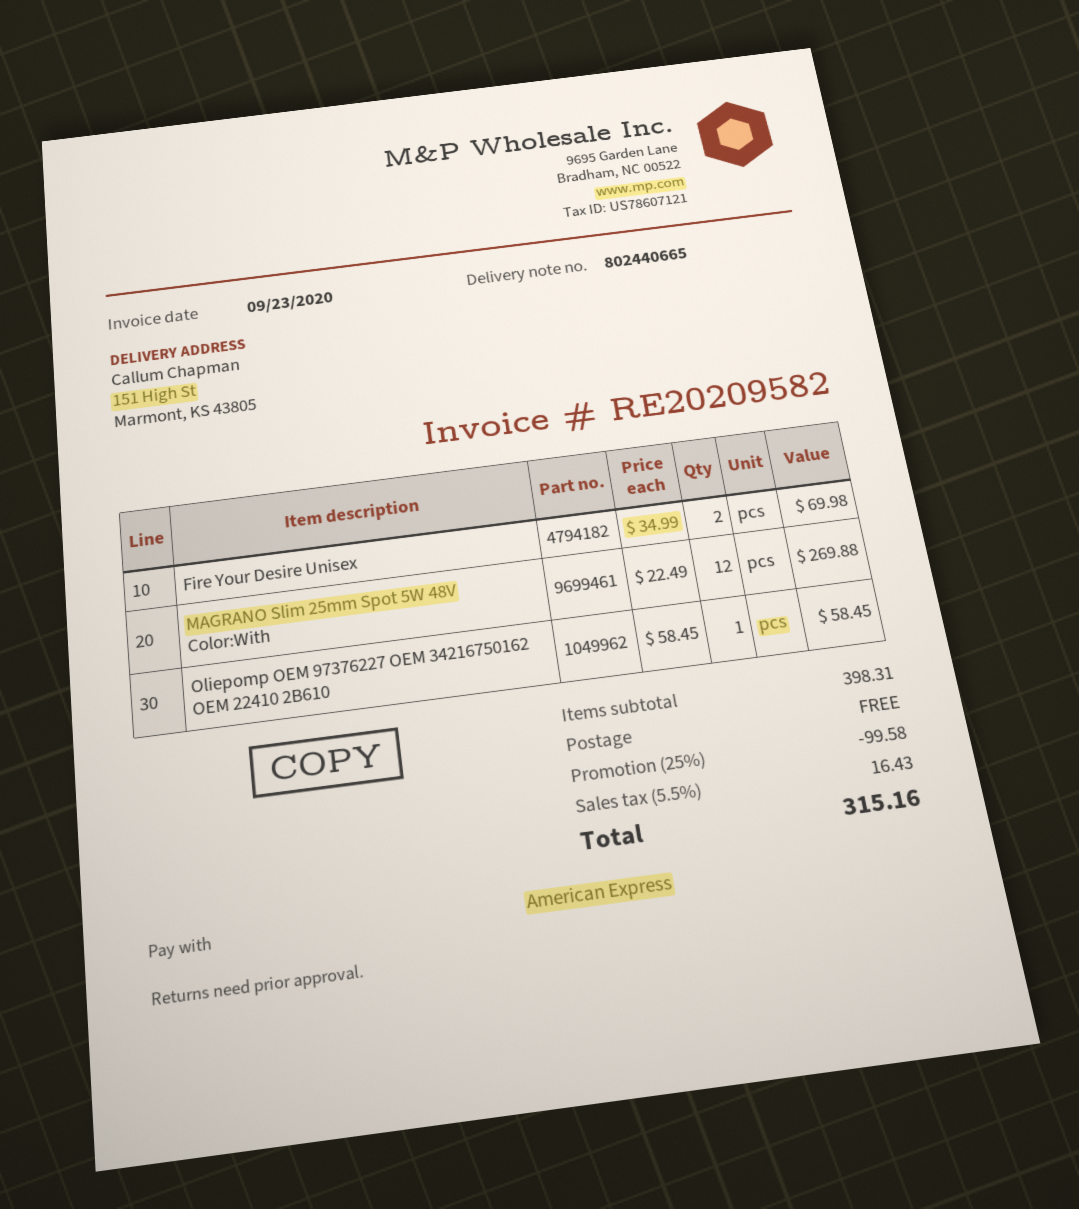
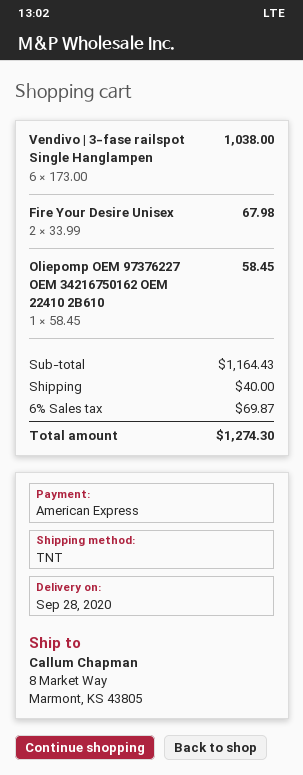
ship to: 151 High St, Marmont, KS 43805 -> 8 Market Way, Marmont, KS 43805
Fire Your Desire Unisex: 2 x 34.99 = 69.98 -> 2 x 33.99 = 67.98
MAGRANO Slim 25mm Spot 5W 48V Color:With: 12 x 22.49 = 269.88 -> none
Vendivo | 3-fase railspot Single Hanglampen: none -> 6 x 173.00 = 1038.00
subtotal: 398.31 -> 1164.43
discount: 25% = 99.58 -> none
shipping: 0.00 -> 40.00
tax: 5.5% = 16.43 -> 6% = 69.87
total: 315.16 -> 1274.30

